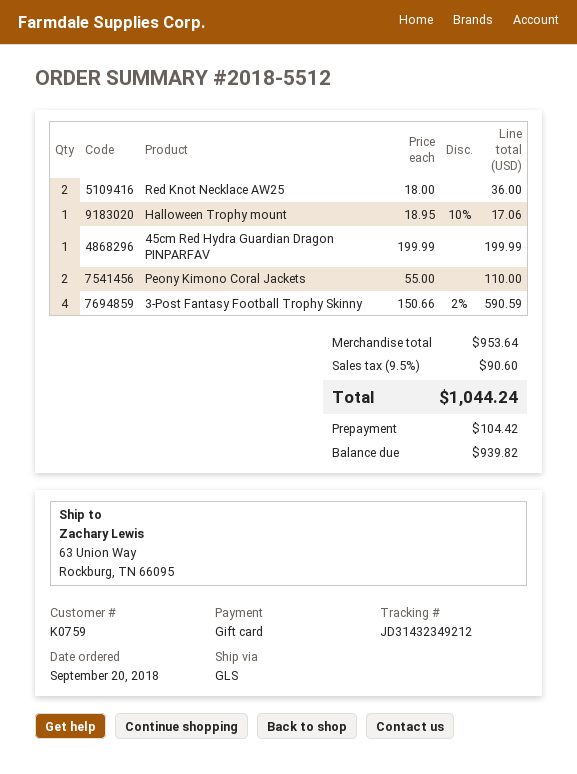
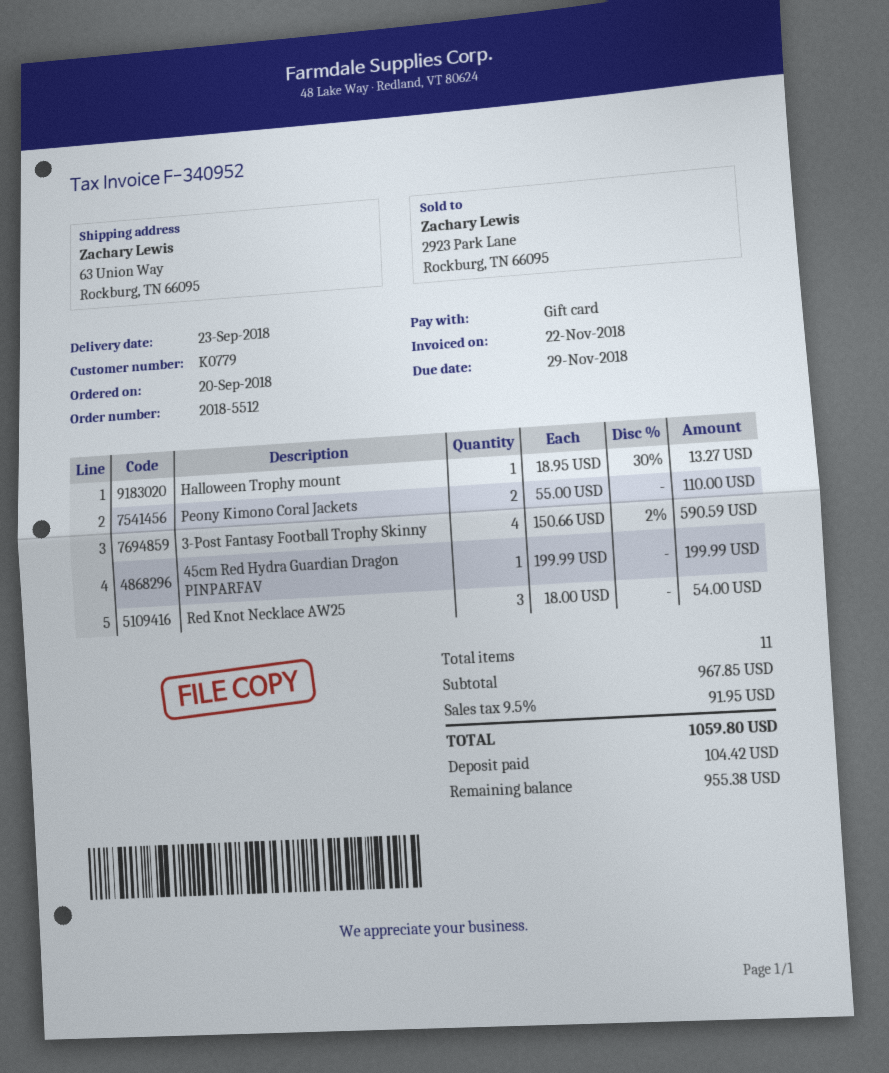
customer number: K0759 -> K0779
Red Knot Necklace AW25: 2 x 18.00 = 36.00 -> 3 x 18.00 = 54.00
Halloween Trophy mount: 1 x 18.95 - 10% = 17.06 -> 1 x 18.95 - 30% = 13.27
subtotal: 953.64 -> 967.85
tax: 9.5% = 90.60 -> 9.5% = 91.95
total: 1044.24 -> 1059.80
balance: 939.82 -> 955.38

